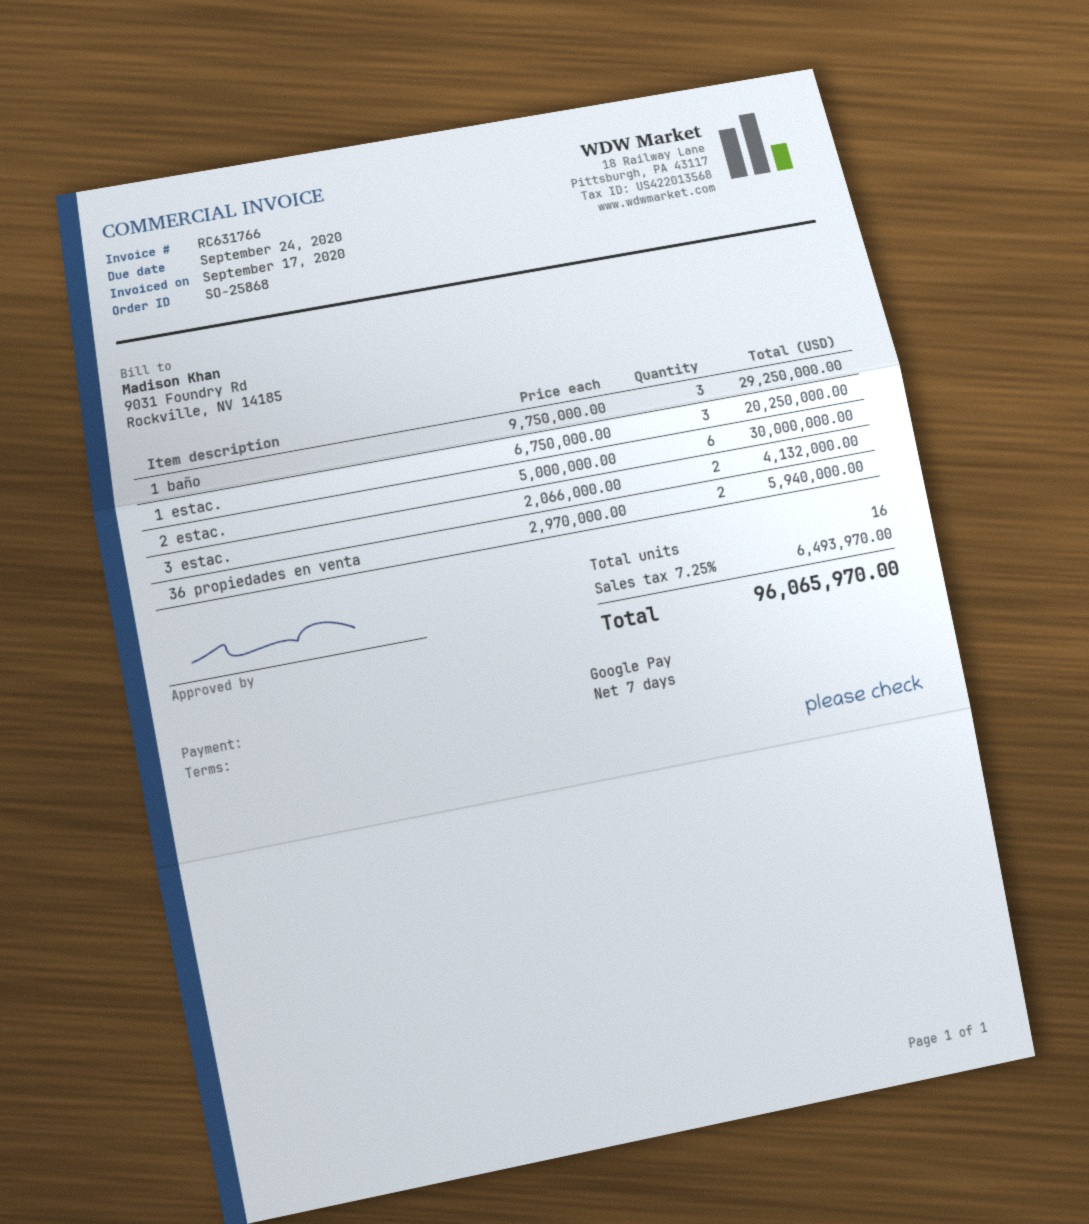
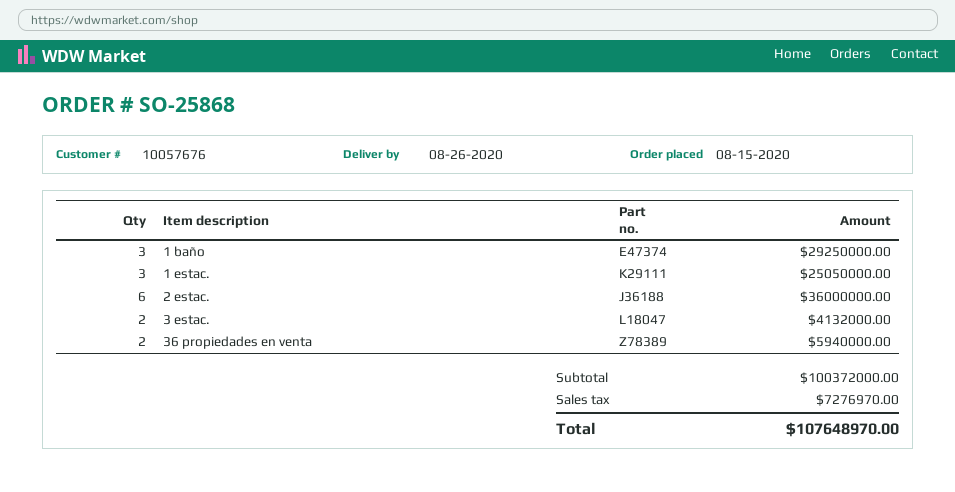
1 estac.: 3 for 20250000.00 -> 3 for 25050000.00
2 estac.: 6 for 30000000.00 -> 6 for 36000000.00
tax: 6493970.00 -> 7276970.00
total: 96065970.00 -> 107648970.00

